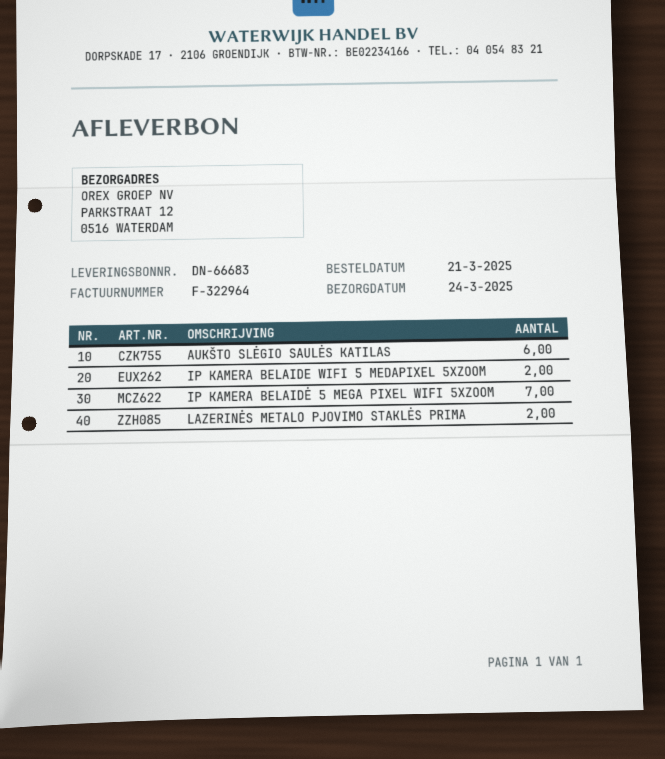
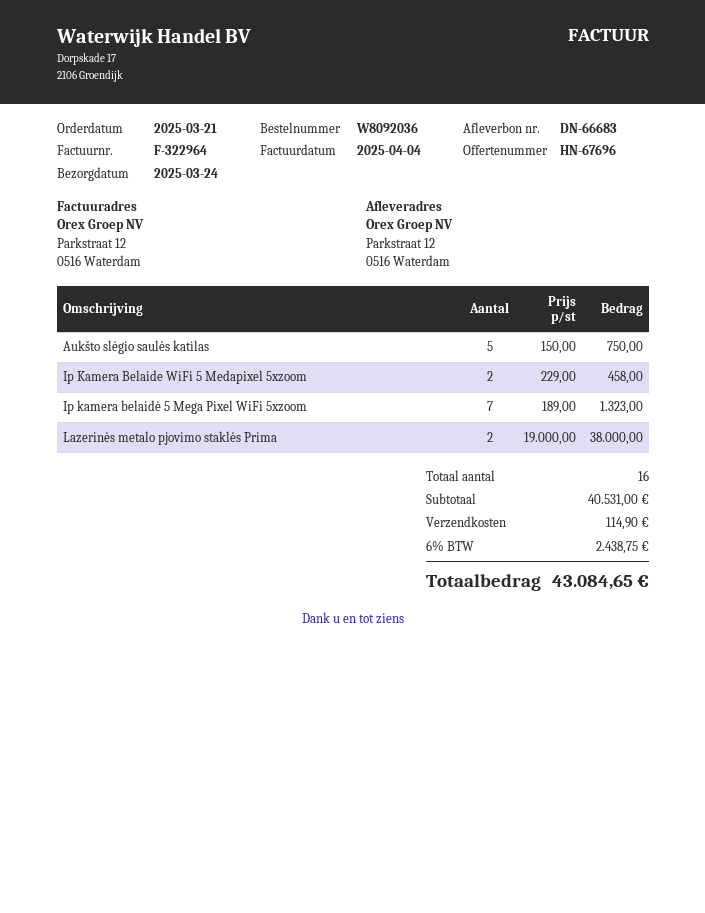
AUKŠTO SLĖGIO SAULĖS KATILAS: 6 -> 5

